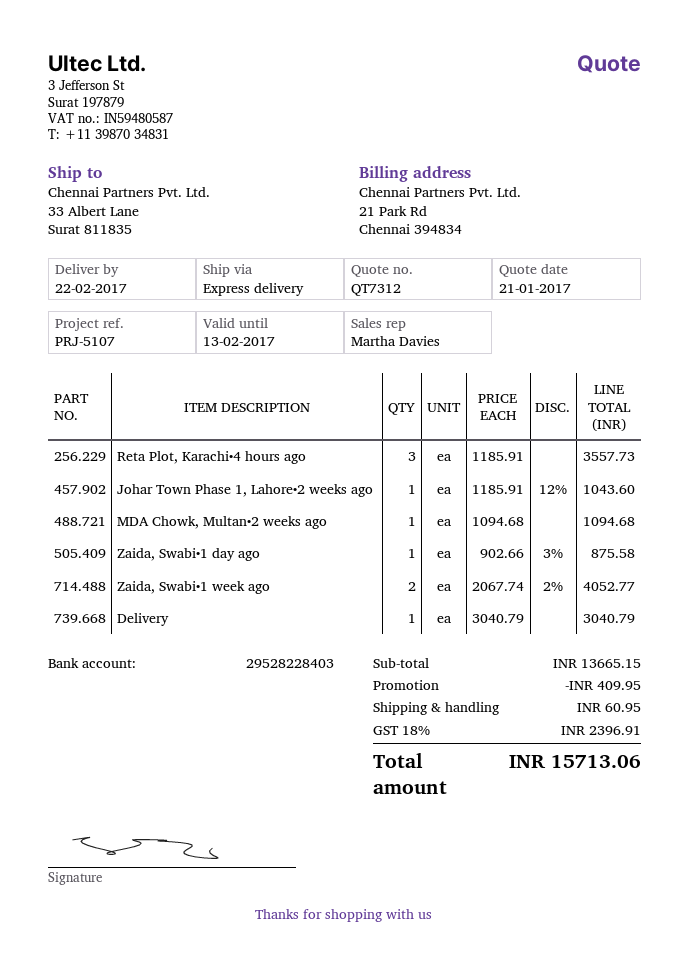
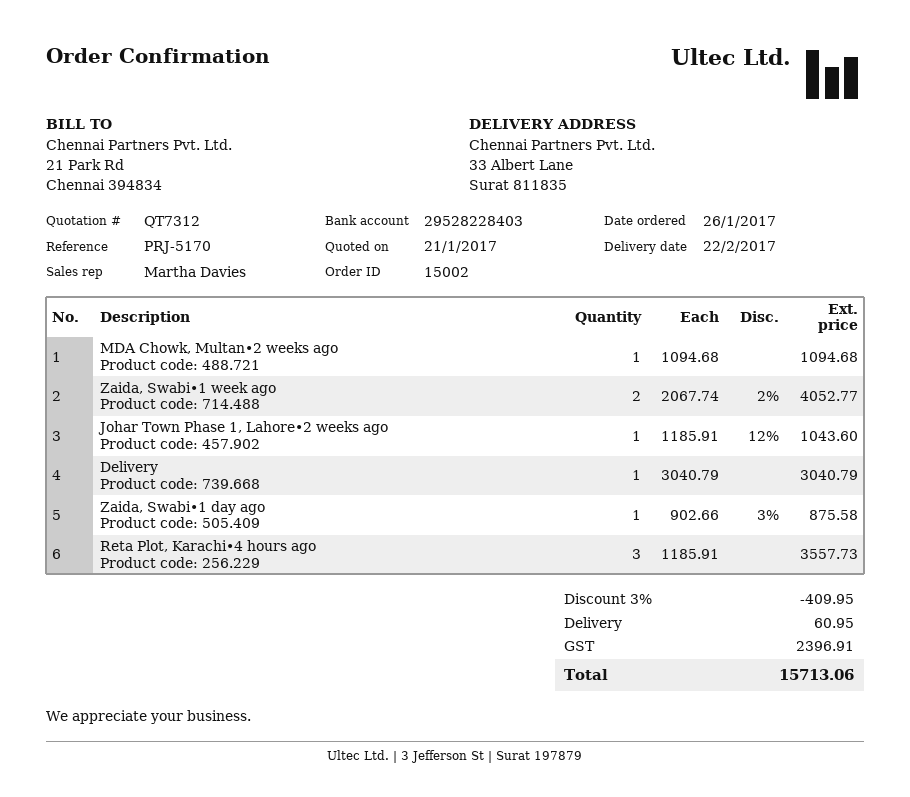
reference: PRJ-5107 -> PRJ-5170

